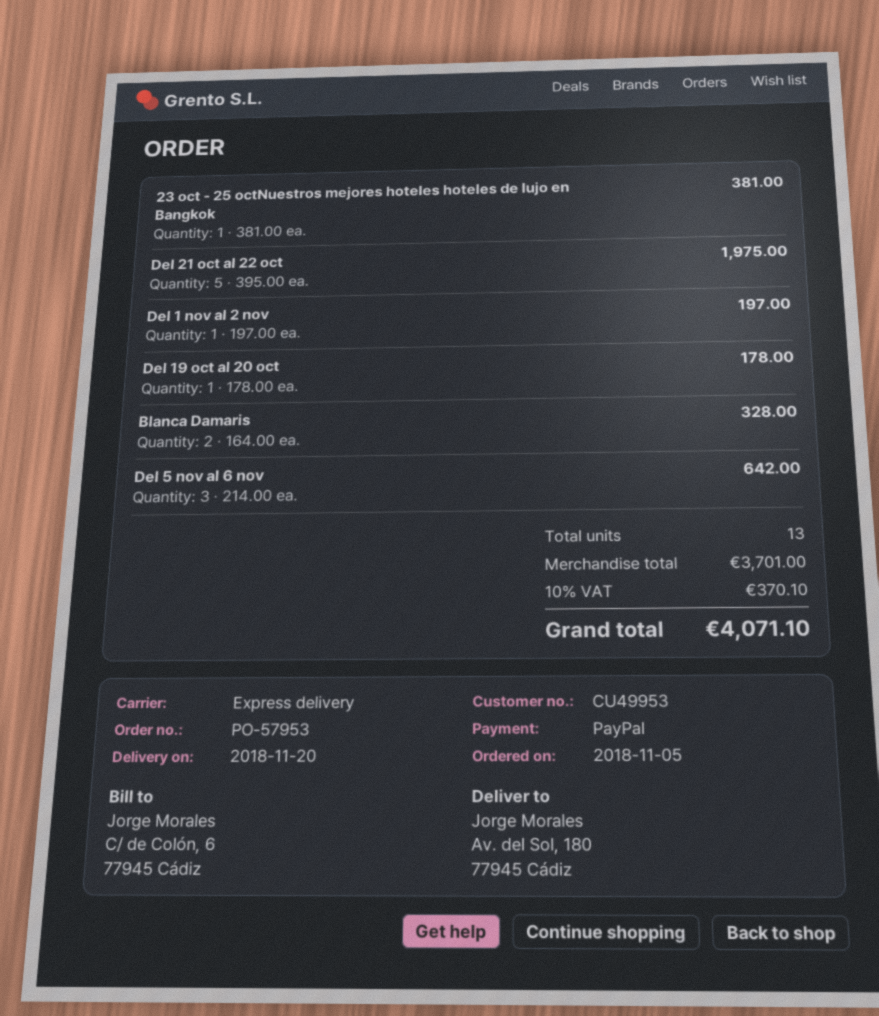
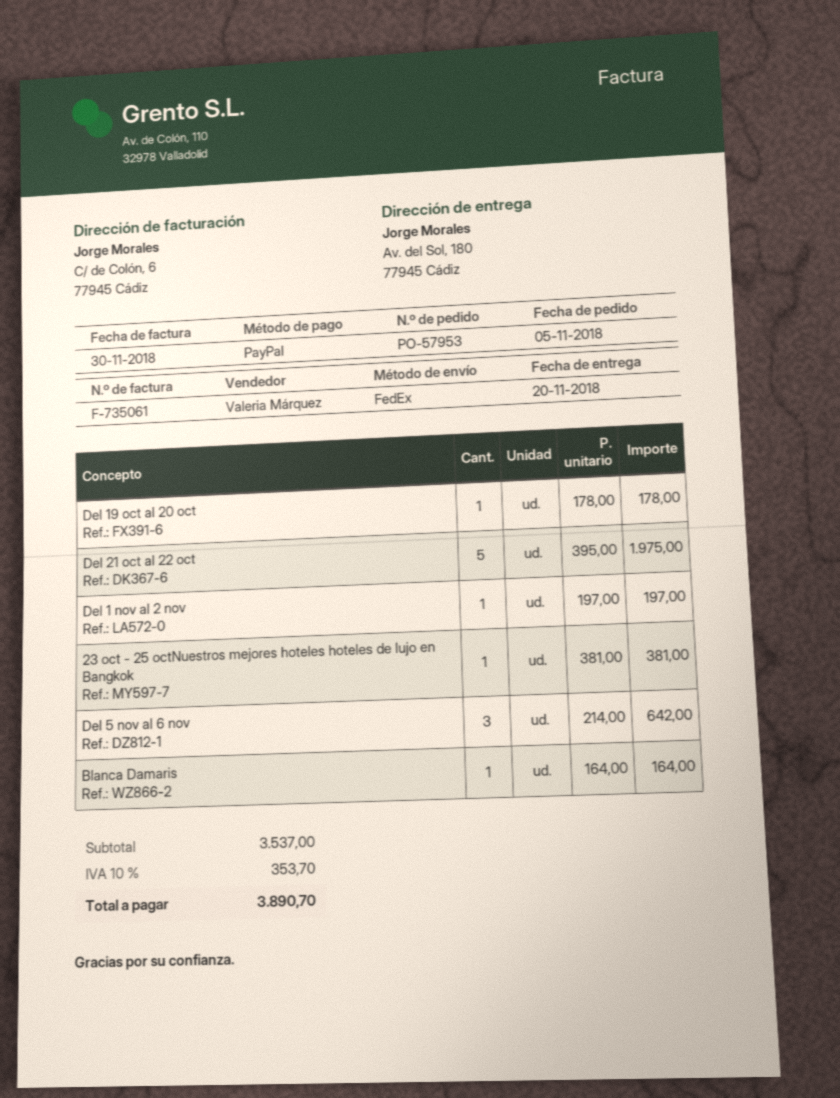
shipping method: express -> FedEx
Blanca Damaris: 2 x 164.00 = 328.00 -> 1 x 164.00 = 164.00
subtotal: 3701.00 -> 3537.00
tax: 10% = 370.10 -> 10% = 353.70
total: 4071.10 -> 3890.70

